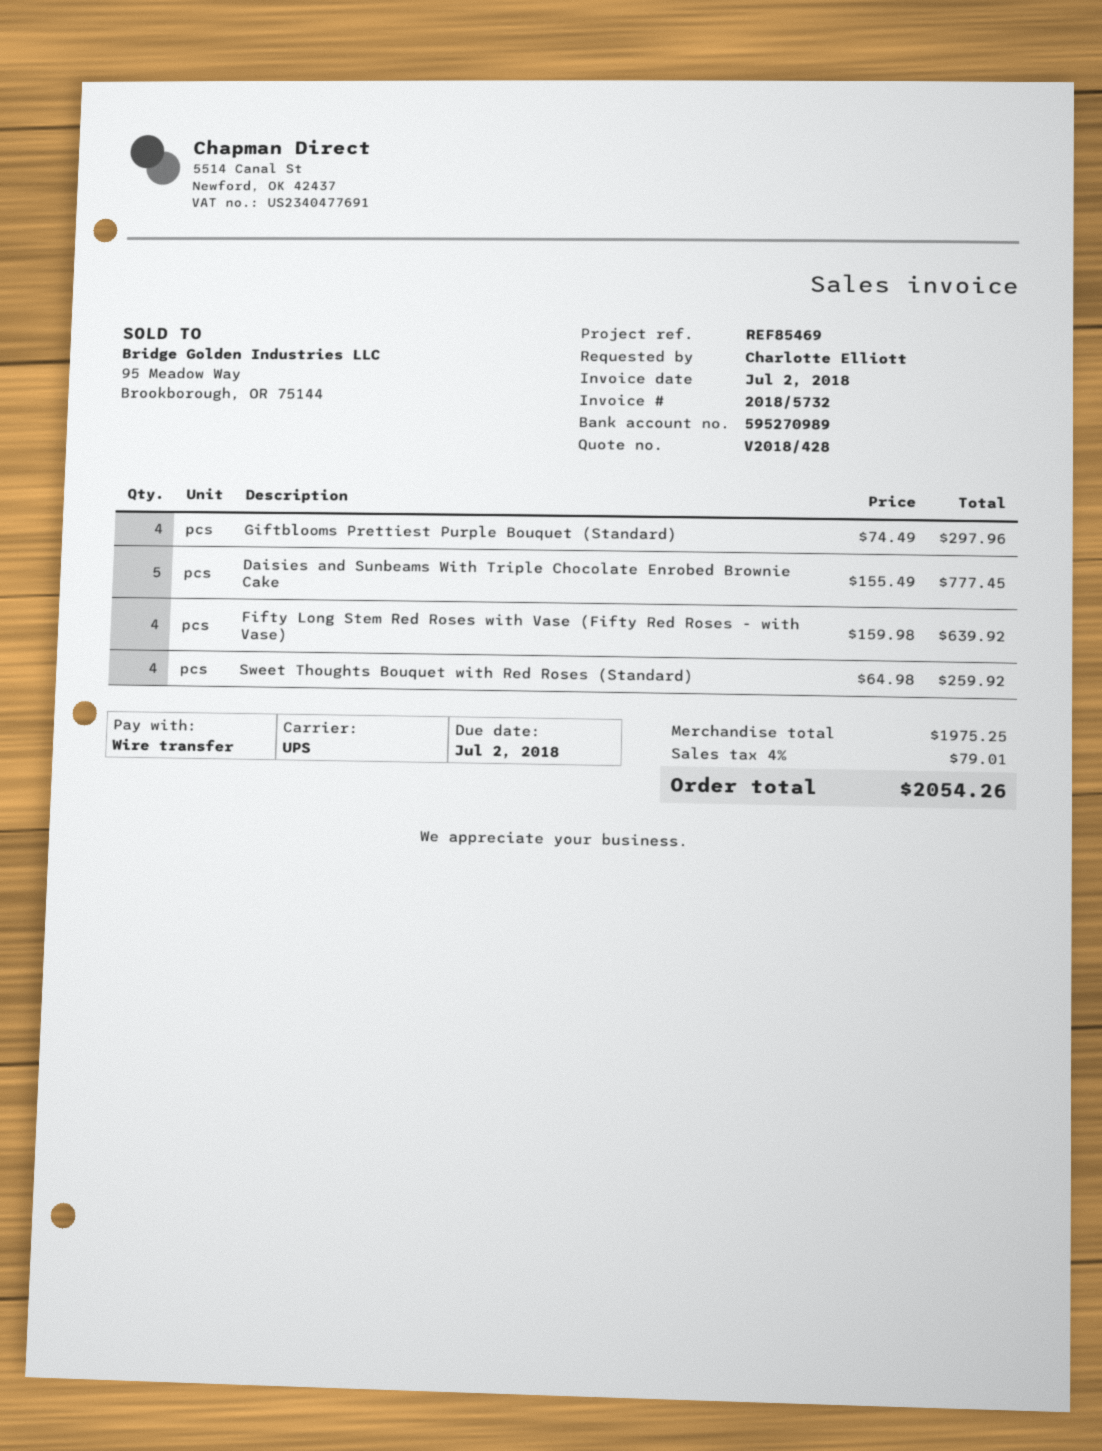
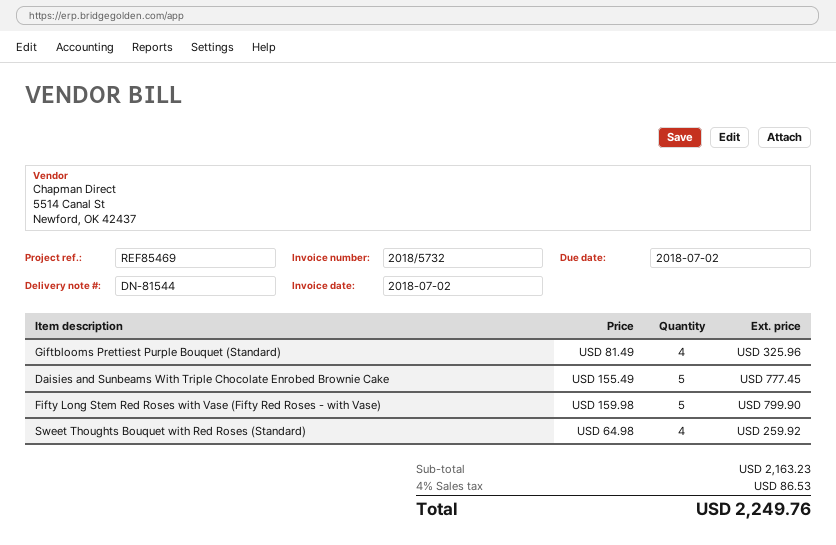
Giftblooms Prettiest Purple Bouquet (Standard): 4 x 74.49 = 297.96 -> 4 x 81.49 = 325.96
Fifty Long Stem Red Roses with Vase (Fifty Red Roses - with Vase): 4 x 159.98 = 639.92 -> 5 x 159.98 = 799.90
subtotal: 1975.25 -> 2163.23
tax: 4% = 79.01 -> 4% = 86.53
total: 2054.26 -> 2249.76

